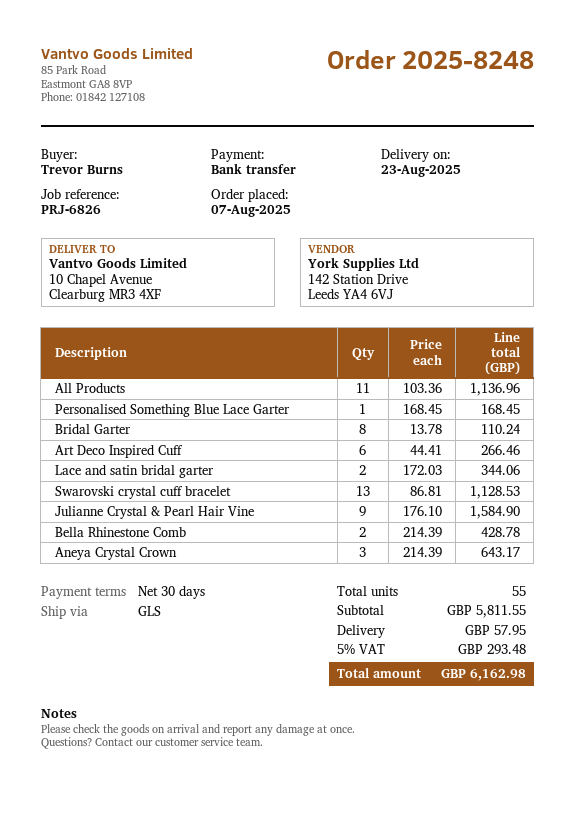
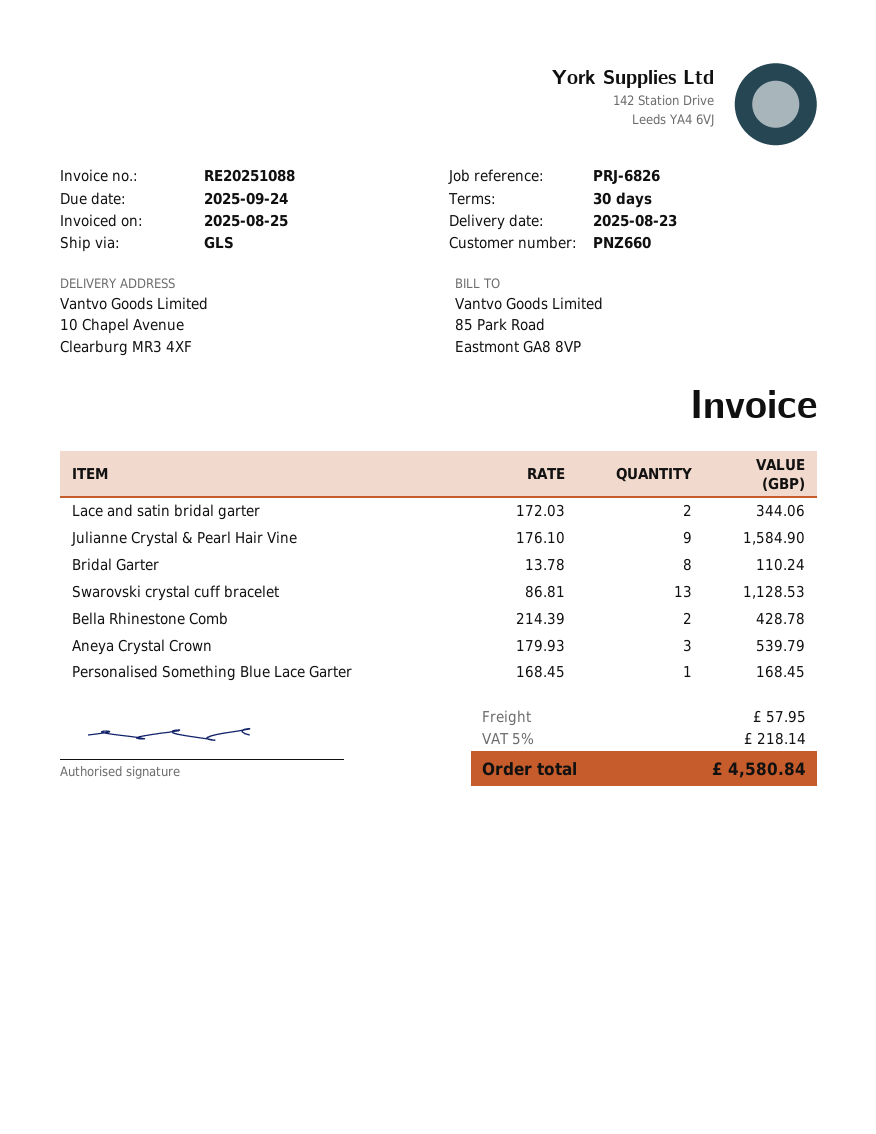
All Products: 11 x 103.36 = 1136.96 -> none
Art Deco Inspired Cuff: 6 x 44.41 = 266.46 -> none
Aneya Crystal Crown: 3 x 214.39 = 643.17 -> 3 x 179.93 = 539.79
tax: 5% = 293.48 -> 5% = 218.14
total: 6162.98 -> 4580.84

